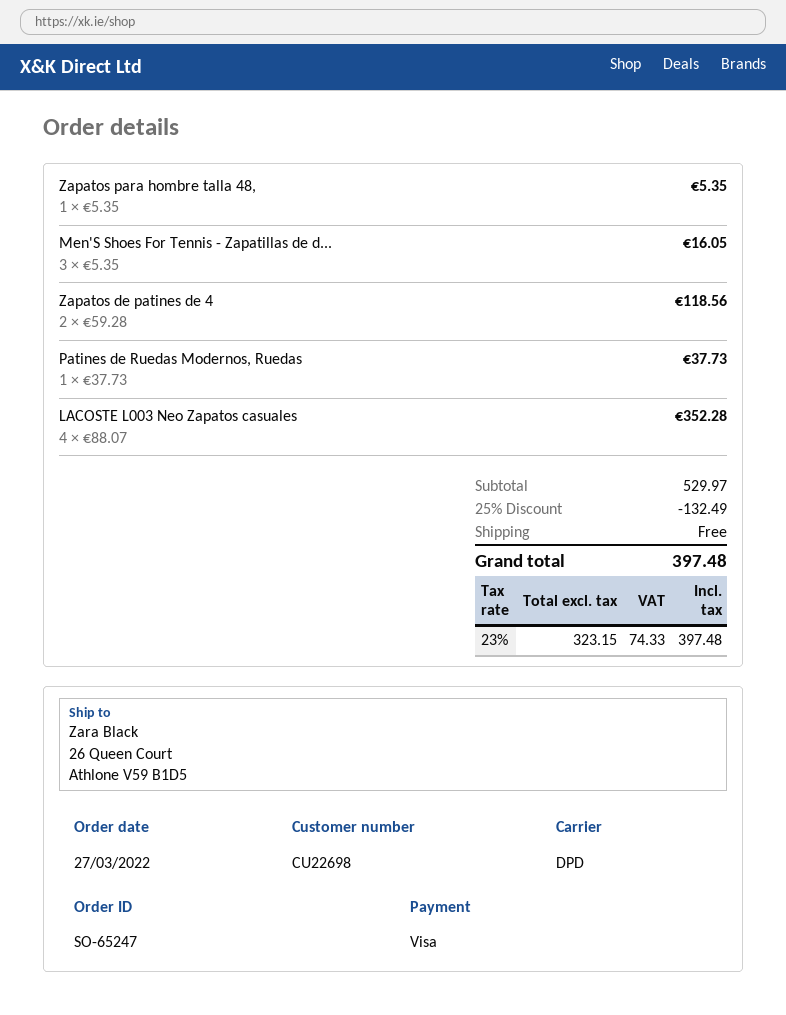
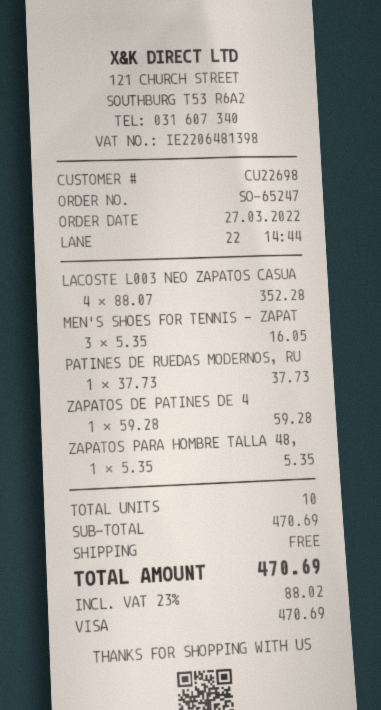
Zapatos de patines de 4: 2 x 59.28 = 118.56 -> 1 x 59.28 = 59.28
subtotal: 529.97 -> 470.69
discount: 25% = 132.49 -> none
tax: 23% = 74.33 -> 23% = 88.02
total: 397.48 -> 470.69

